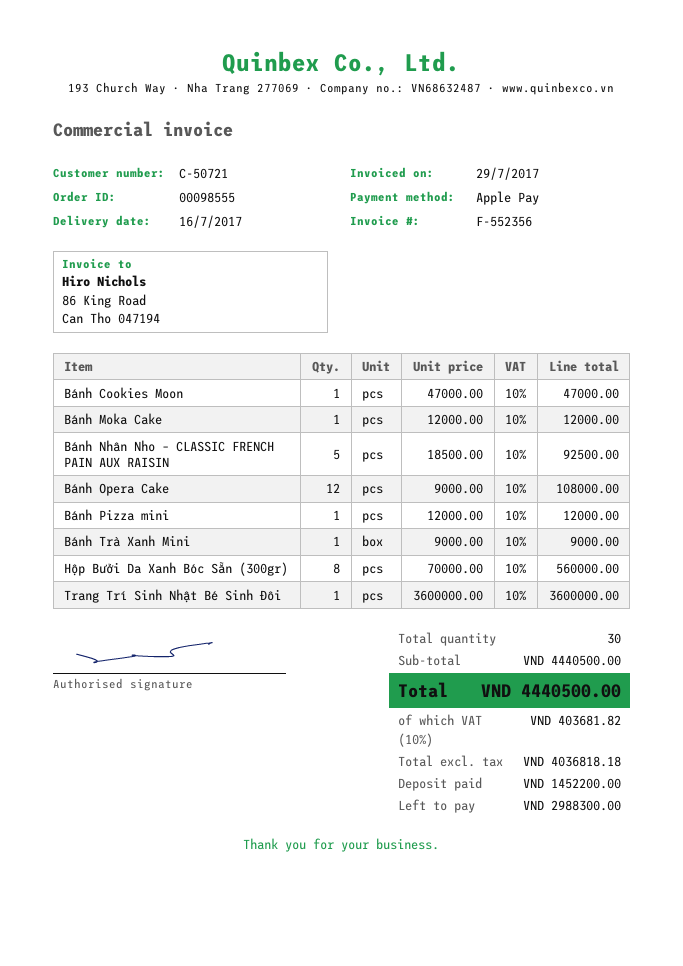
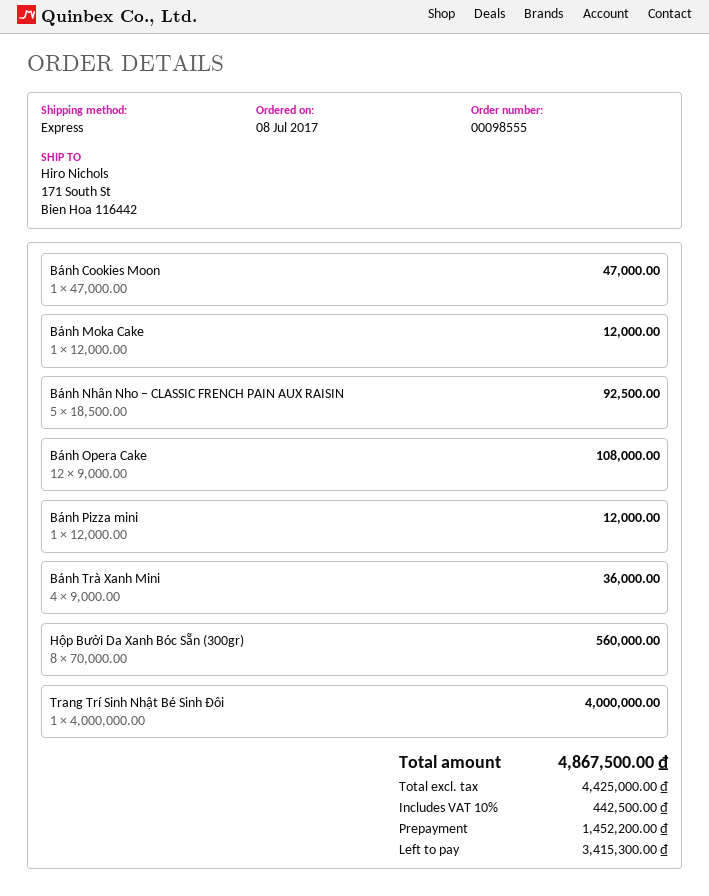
Bánh Trà Xanh Mini: 1 x 9000.00 = 9000.00 -> 4 x 9000.00 = 36000.00
Trang Trí Sinh Nhật Bé Sinh Đôi: 1 x 3600000.00 = 3600000.00 -> 1 x 4000000.00 = 4000000.00
net: 4036818.18 -> 4425000.00
tax: 10% = 403681.82 -> 10% = 442500.00
total: 4440500.00 -> 4867500.00
balance: 2988300.00 -> 3415300.00

